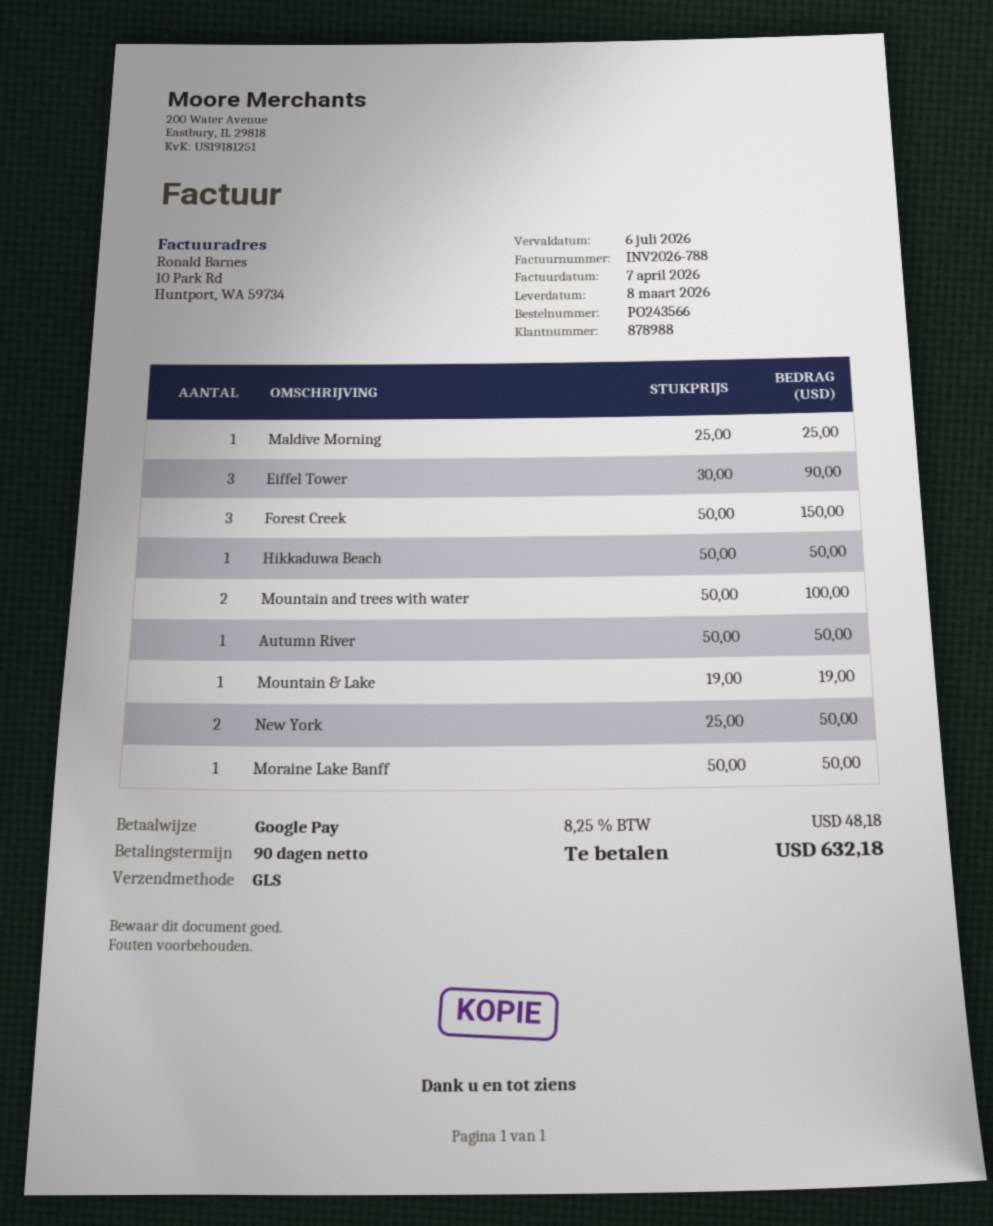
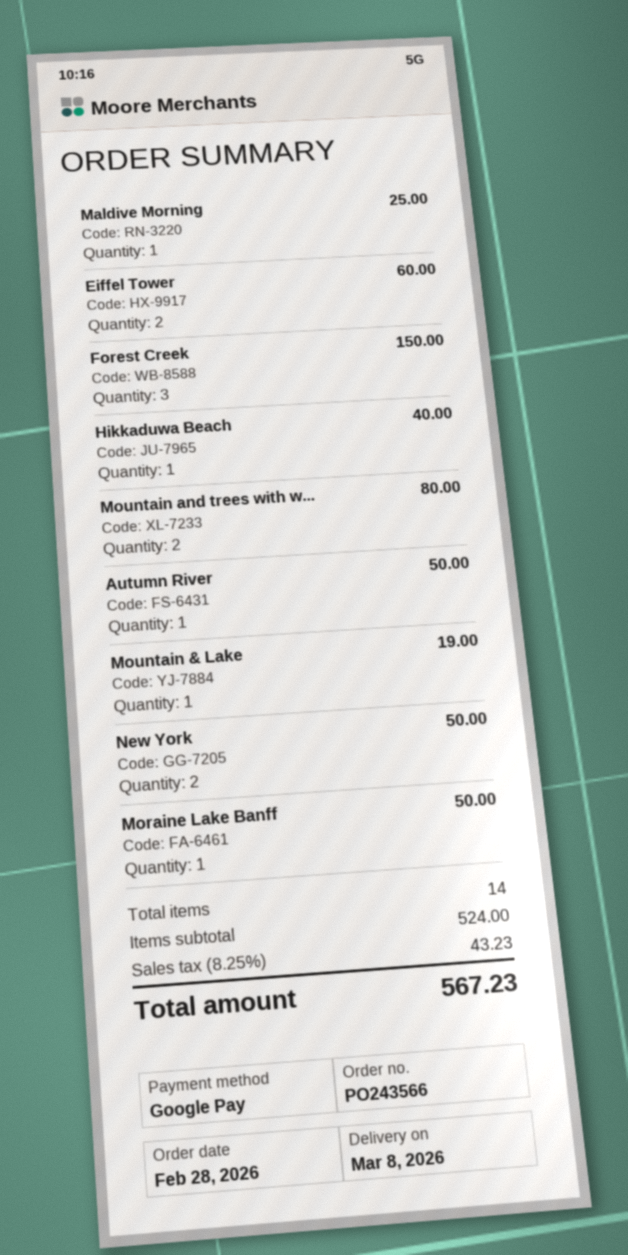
Eiffel Tower: 3 for 90.00 -> 2 for 60.00
Hikkaduwa Beach: 1 for 50.00 -> 1 for 40.00
Mountain and trees with water: 2 for 100.00 -> 2 for 80.00
tax: 8.25% = 48.18 -> 8.25% = 43.23
total: 632.18 -> 567.23

